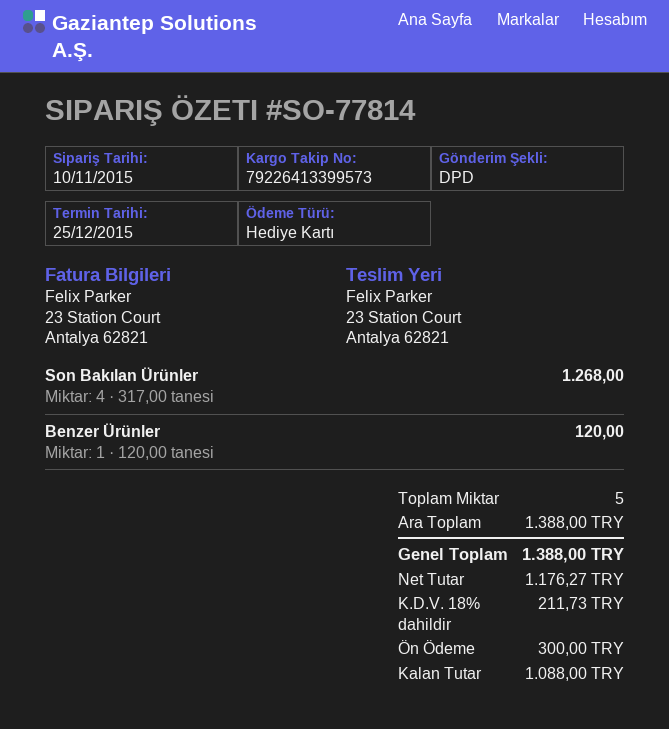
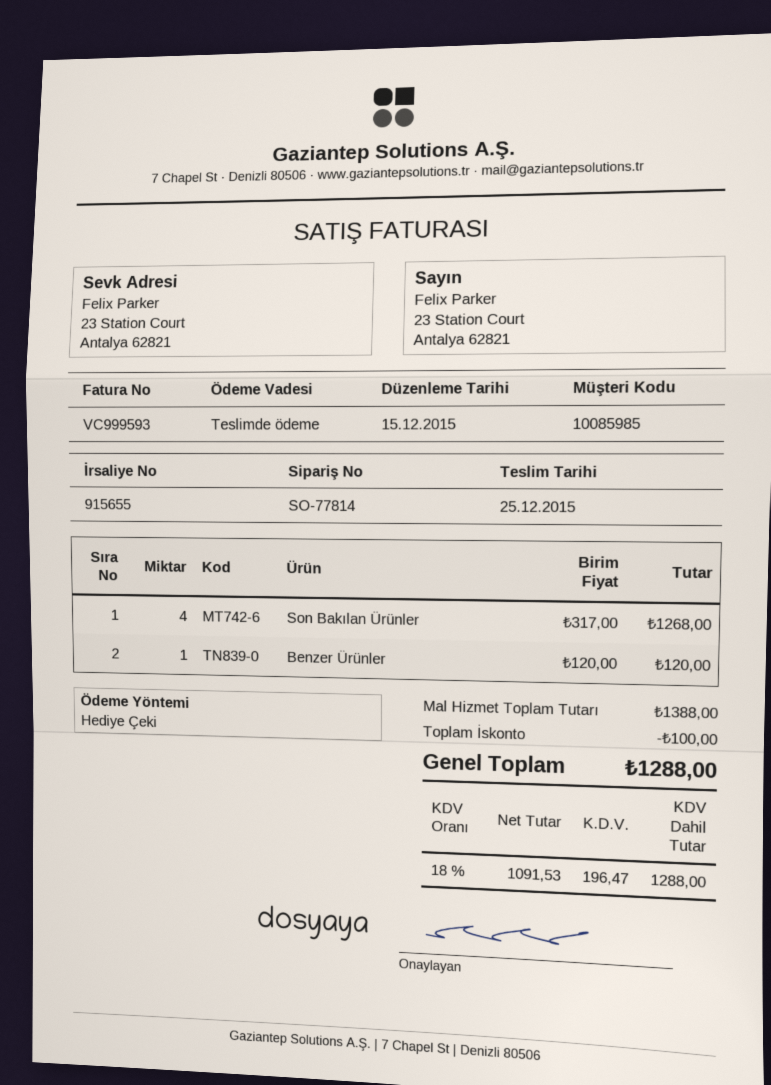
discount: none -> 100.00
net: 1176.27 -> 1091.53
tax: 18% = 211.73 -> 18% = 196.47
total: 1388.00 -> 1288.00

